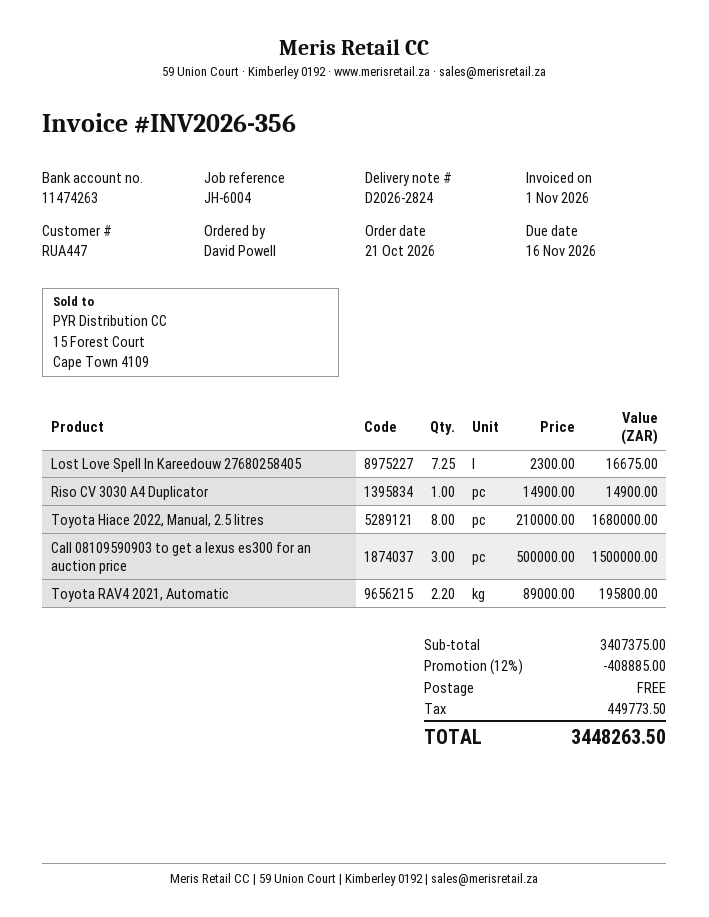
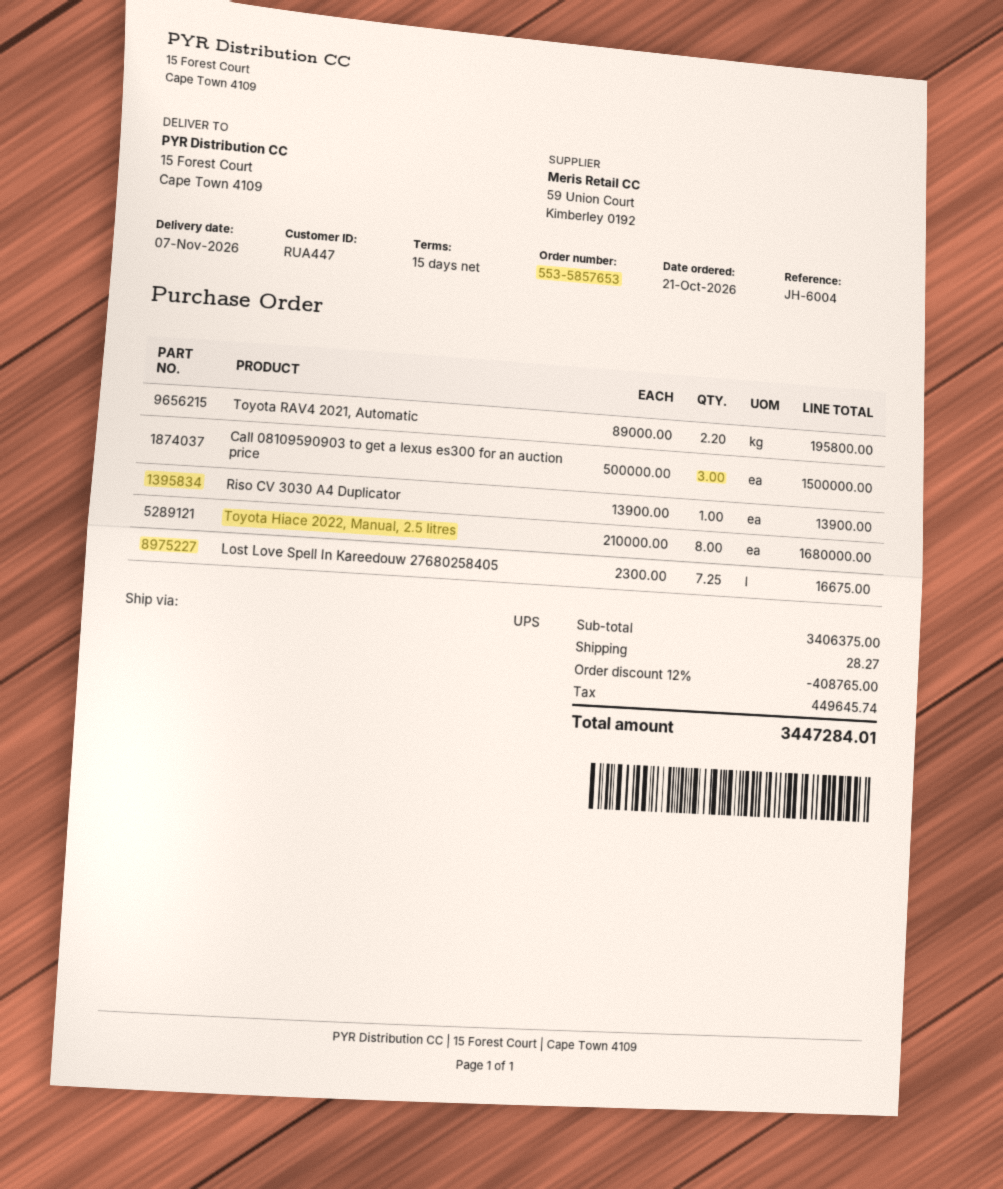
Riso CV 3030 A4 Duplicator: 1 x 14900.00 = 14900.00 -> 1 x 13900.00 = 13900.00
subtotal: 3407375.00 -> 3406375.00
discount: 12% = 408885.00 -> 12% = 408765.00
shipping: 0.00 -> 28.27
tax: 449773.50 -> 449645.74
total: 3448263.50 -> 3447284.01

